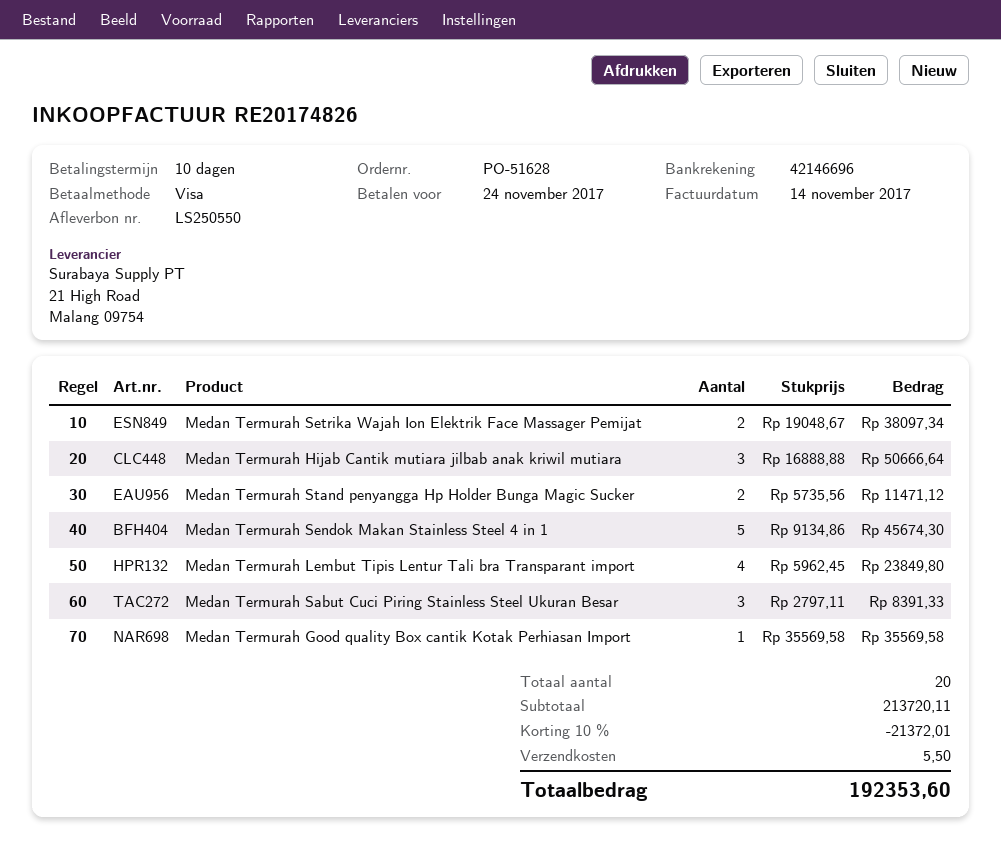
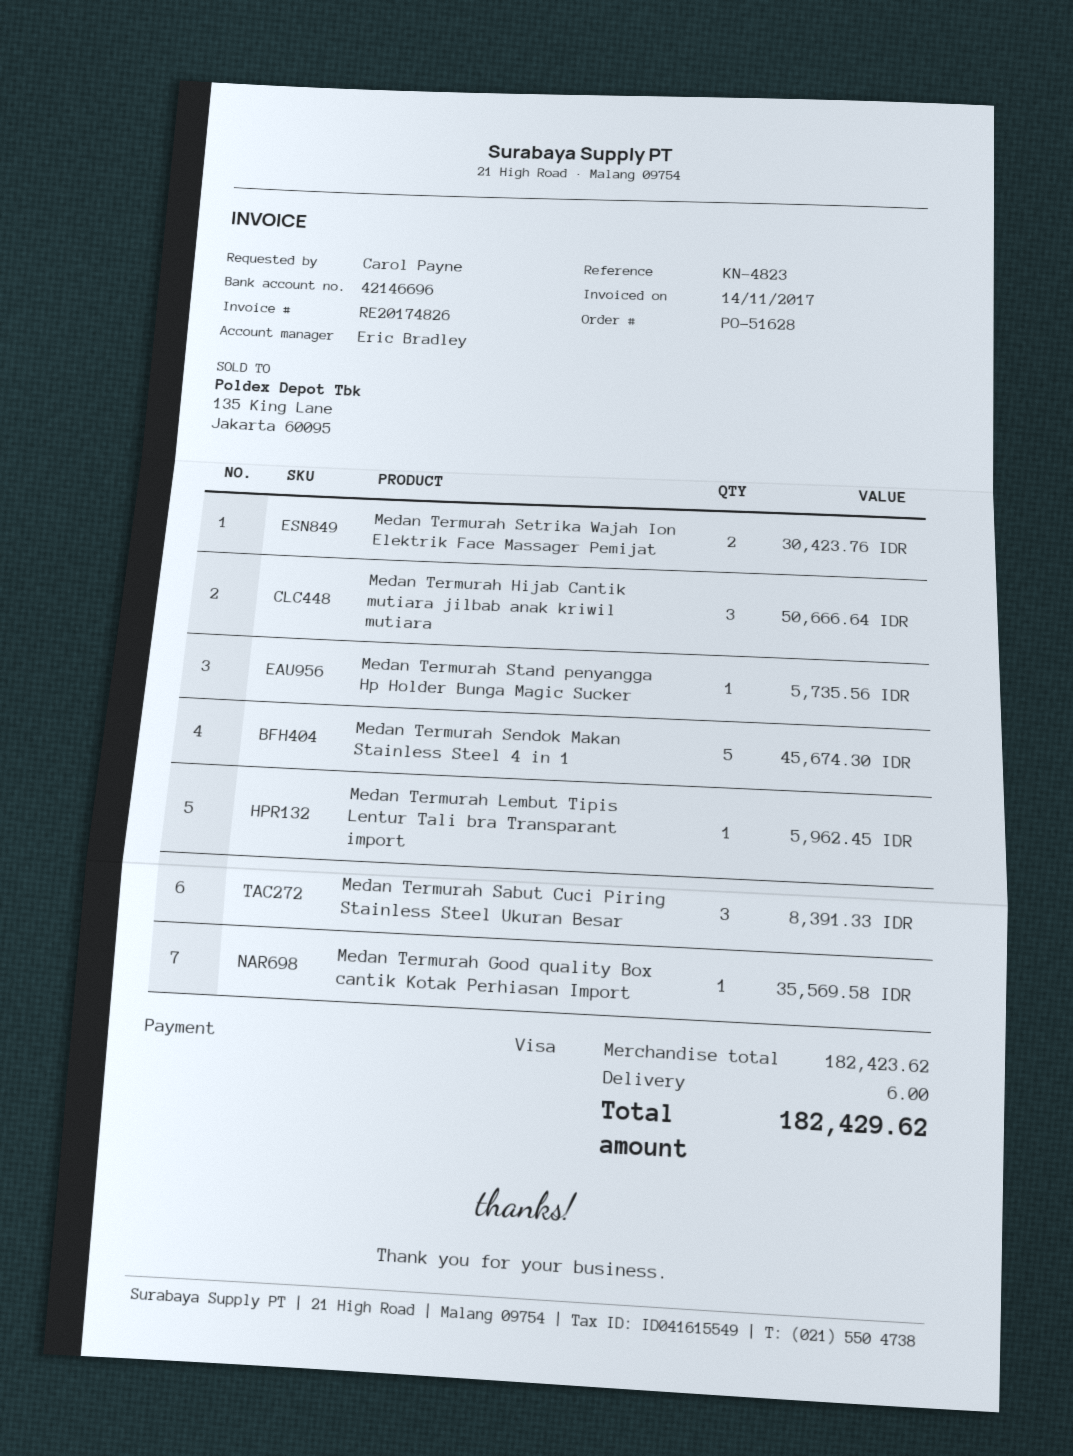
Medan Termurah Setrika Wajah Ion Elektrik Face Massager Pemijat: 2 for 38097.34 -> 2 for 30423.76
Medan Termurah Stand penyangga Hp Holder Bunga Magic Sucker: 2 for 11471.12 -> 1 for 5735.56
Medan Termurah Lembut Tipis Lentur Tali bra Transparant import: 4 for 23849.80 -> 1 for 5962.45
subtotal: 213720.11 -> 182423.62
discount: 10% = 21372.01 -> none
shipping: 5.50 -> 6.00
total: 192353.60 -> 182429.62

